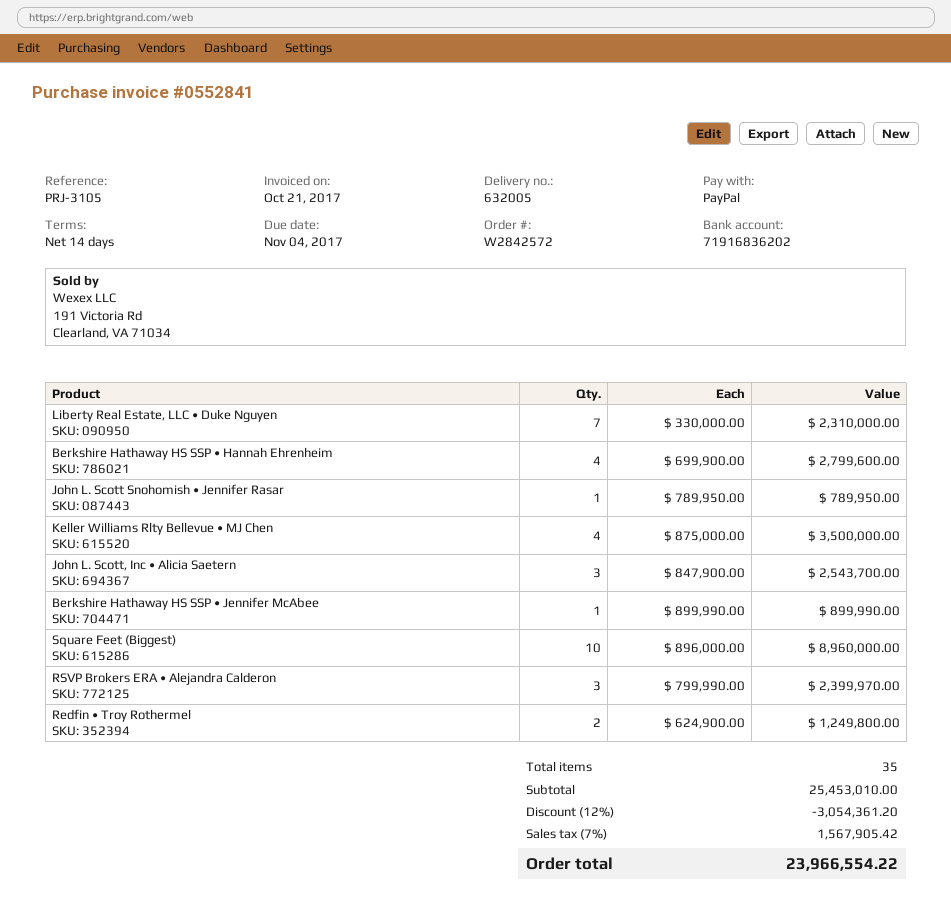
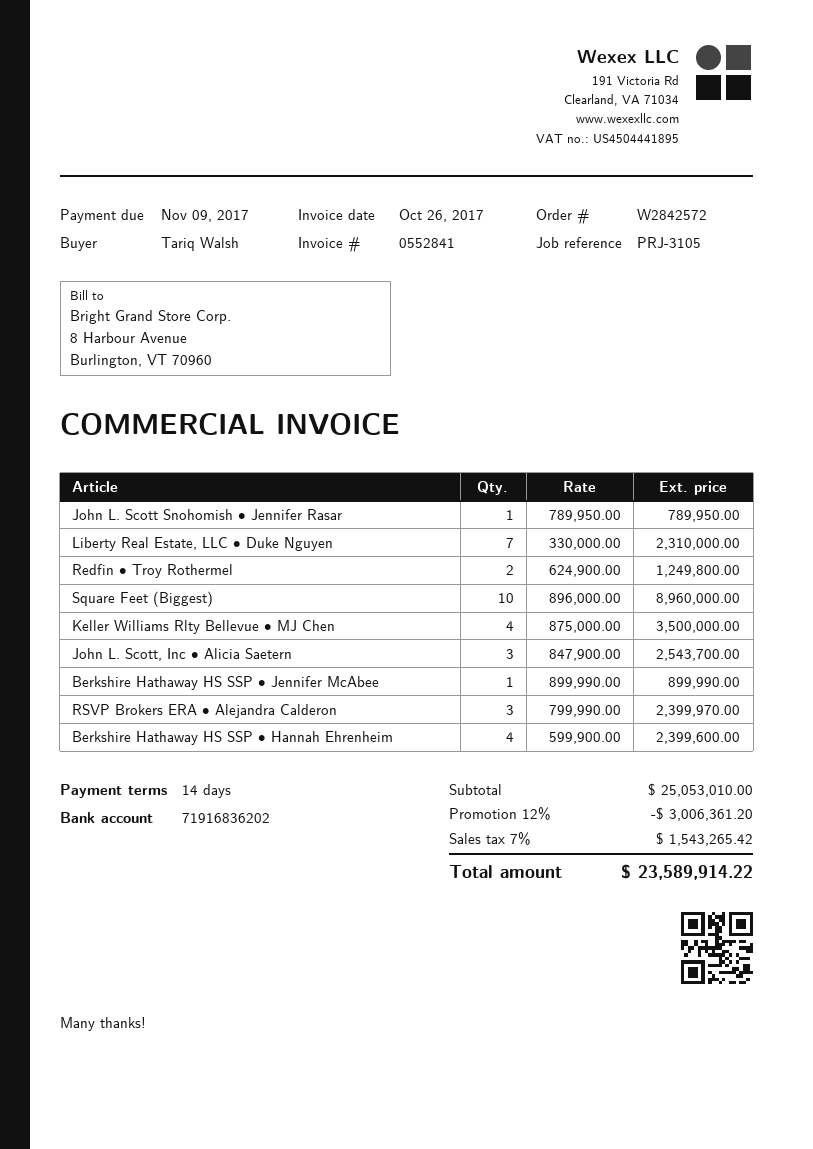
invoice date: 2017-10-21 -> 2017-10-26
due date: 2017-11-04 -> 2017-11-09
Berkshire Hathaway HS SSP • Hannah Ehrenheim: 4 x 699900.00 = 2799600.00 -> 4 x 599900.00 = 2399600.00
subtotal: 25453010.00 -> 25053010.00
discount: 12% = 3054361.20 -> 12% = 3006361.20
tax: 7% = 1567905.42 -> 7% = 1543265.42
total: 23966554.22 -> 23589914.22

